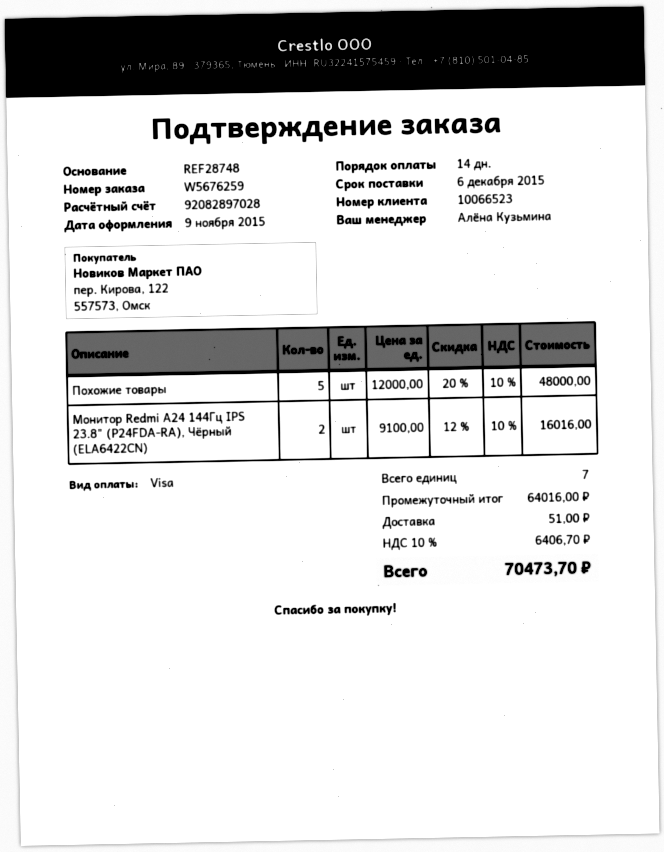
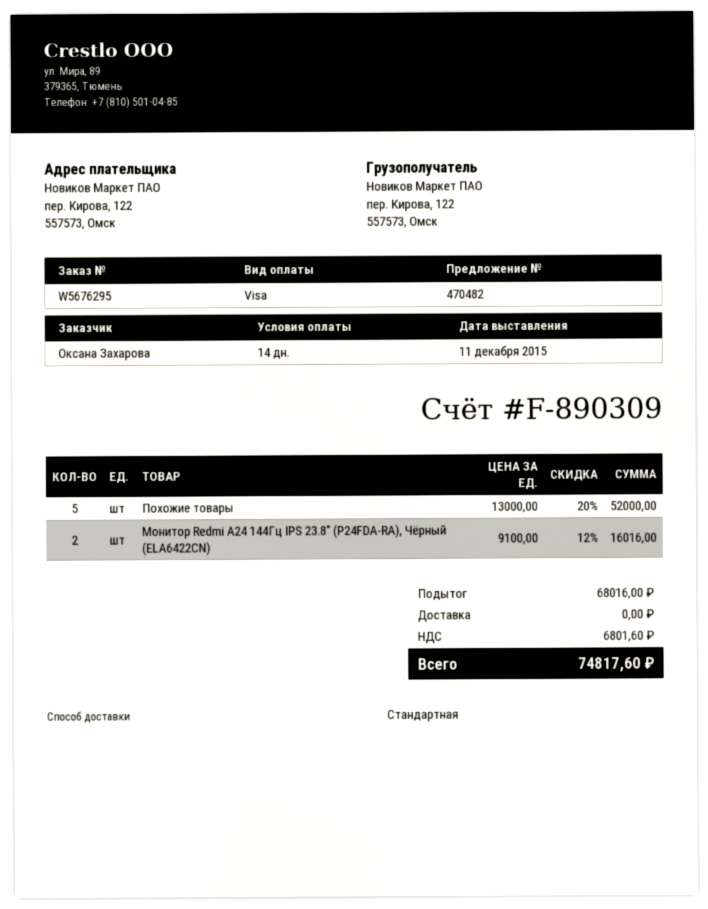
order number: W5676259 -> W5676295
Похожие товары: 5 x 12000.00 - 20% = 48000.00 -> 5 x 13000.00 - 20% = 52000.00
subtotal: 64016.00 -> 68016.00
shipping: 51.00 -> 0.00
tax: 6406.70 -> 6801.60
total: 70473.70 -> 74817.60

